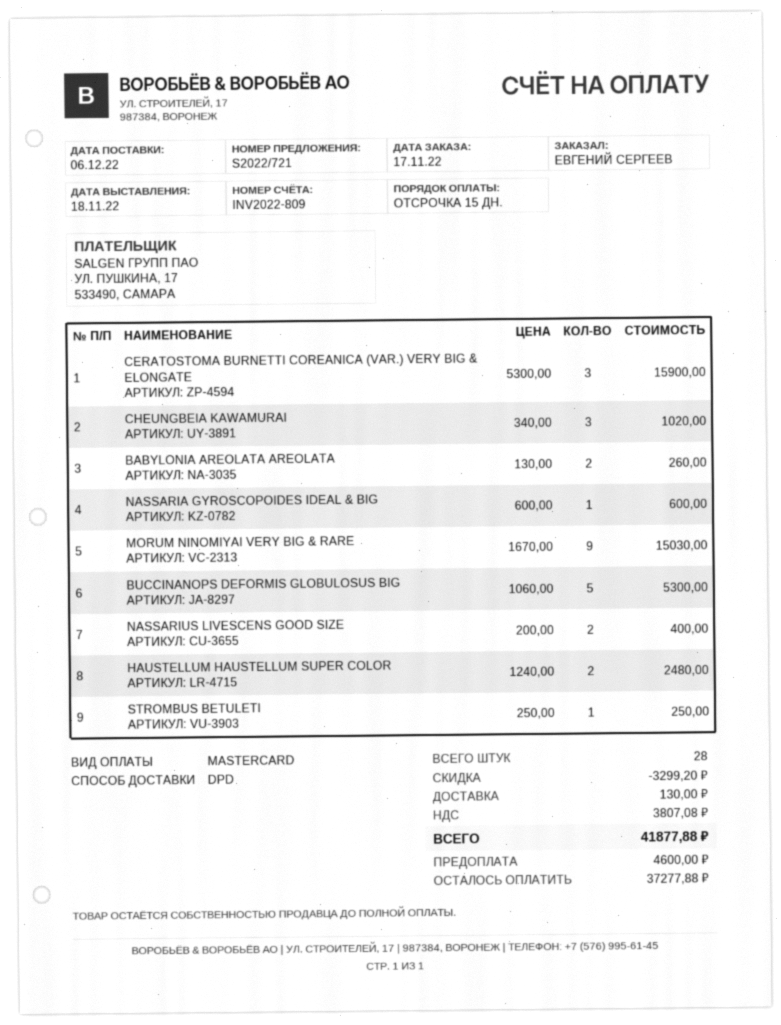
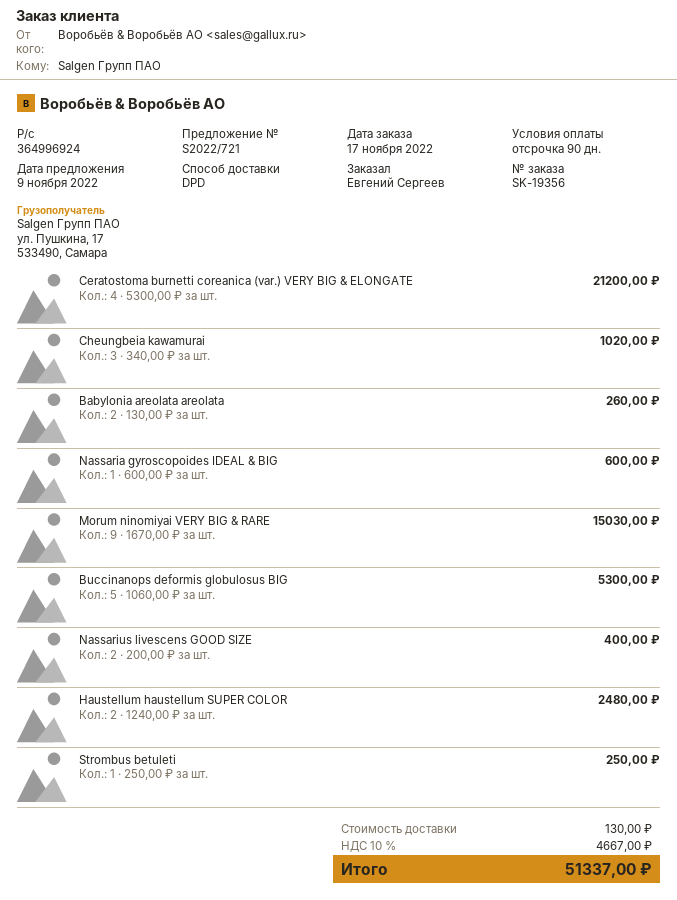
payment terms: 15 days -> 90 days
CERATOSTOMA BURNETTI COREANICA (VAR.) VERY BIG & ELONGATE: 3 x 5300.00 = 15900.00 -> 4 x 5300.00 = 21200.00
discount: 3299.20 -> none
tax: 3807.08 -> 4667.00
total: 41877.88 -> 51337.00

